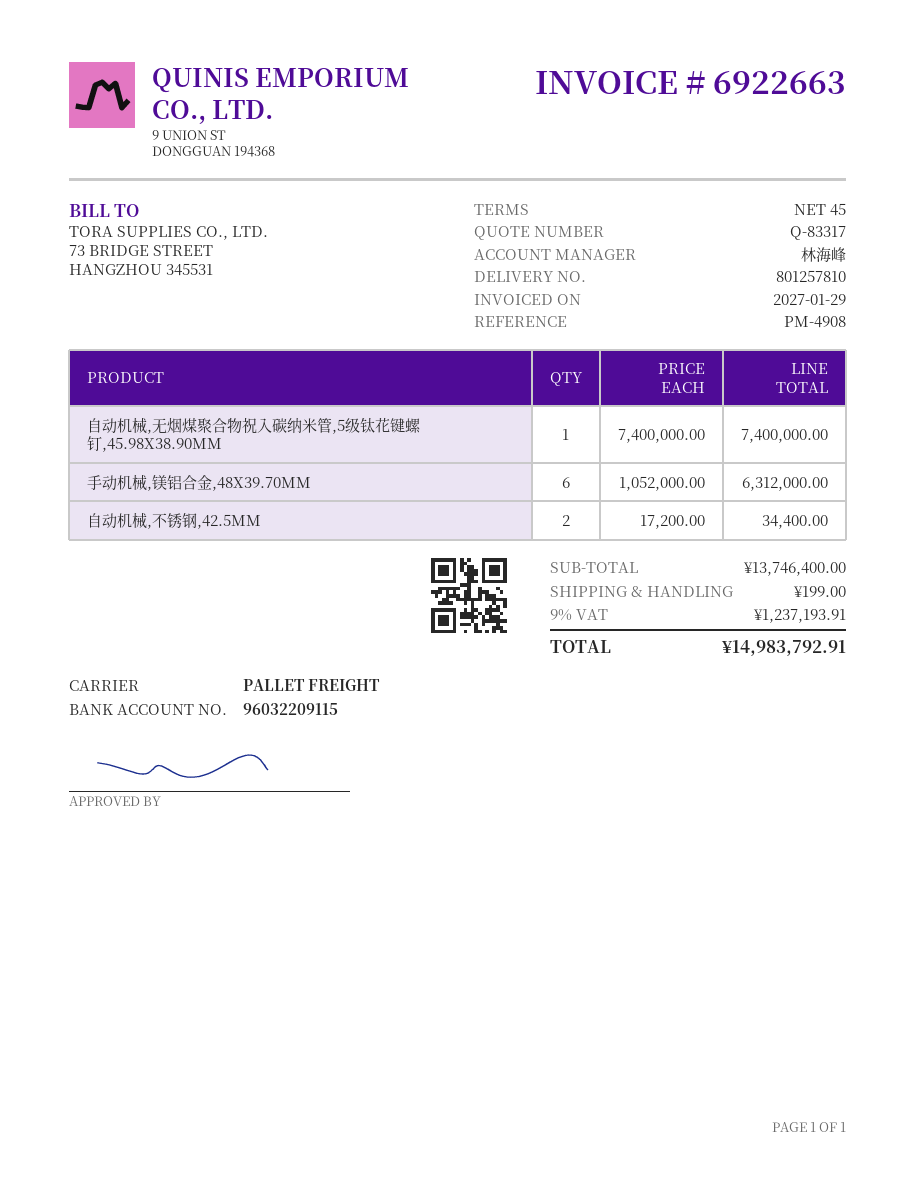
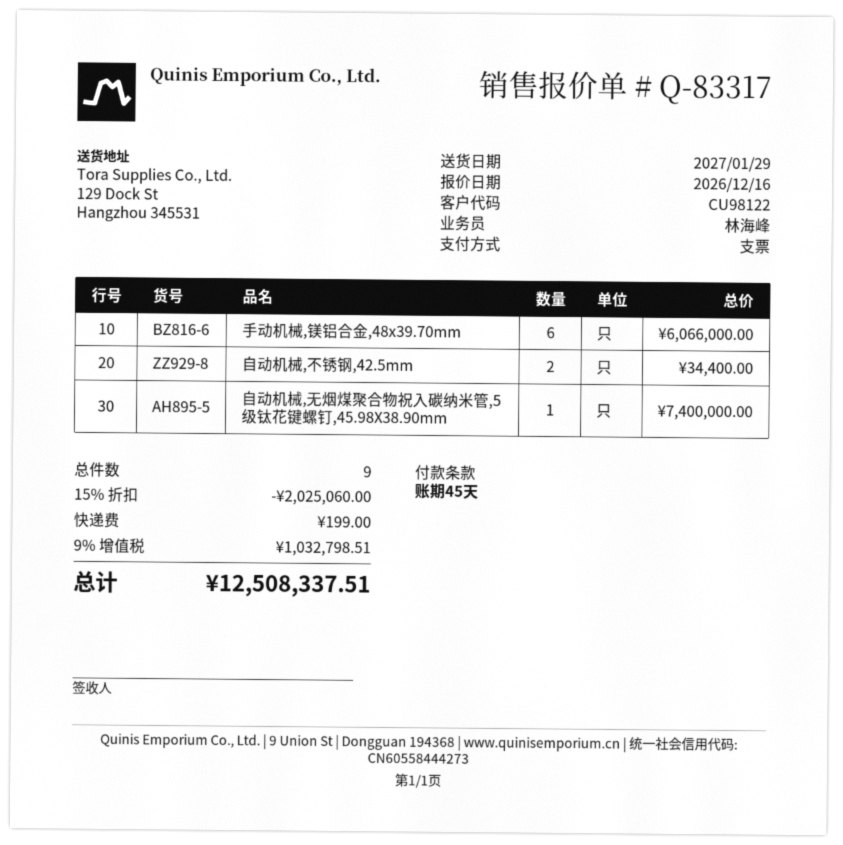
手动机械,镁铝合金,48X39.70MM: 6 for 6312000.00 -> 6 for 6066000.00
discount: none -> 15% = 2025060.00
tax: 9% = 1237193.91 -> 9% = 1032798.51
total: 14983792.91 -> 12508337.51

